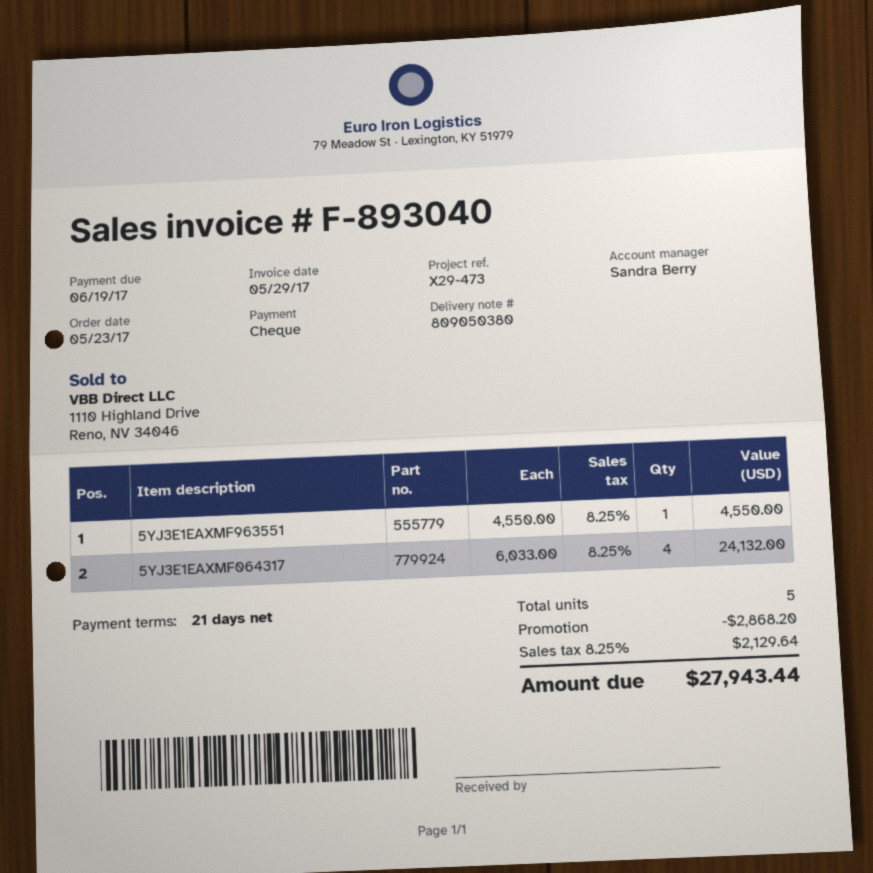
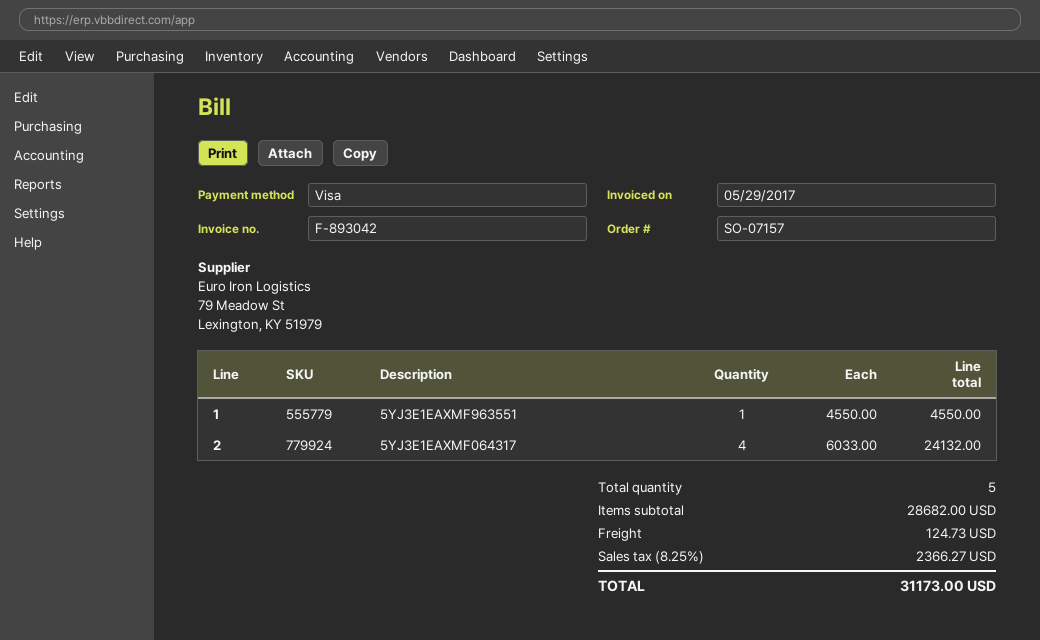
invoice number: F-893040 -> F-893042
payment method: cheque -> Visa
discount: 2868.20 -> none
shipping: none -> 124.73
tax: 8.25% = 2129.64 -> 8.25% = 2366.27
total: 27943.44 -> 31173.00

